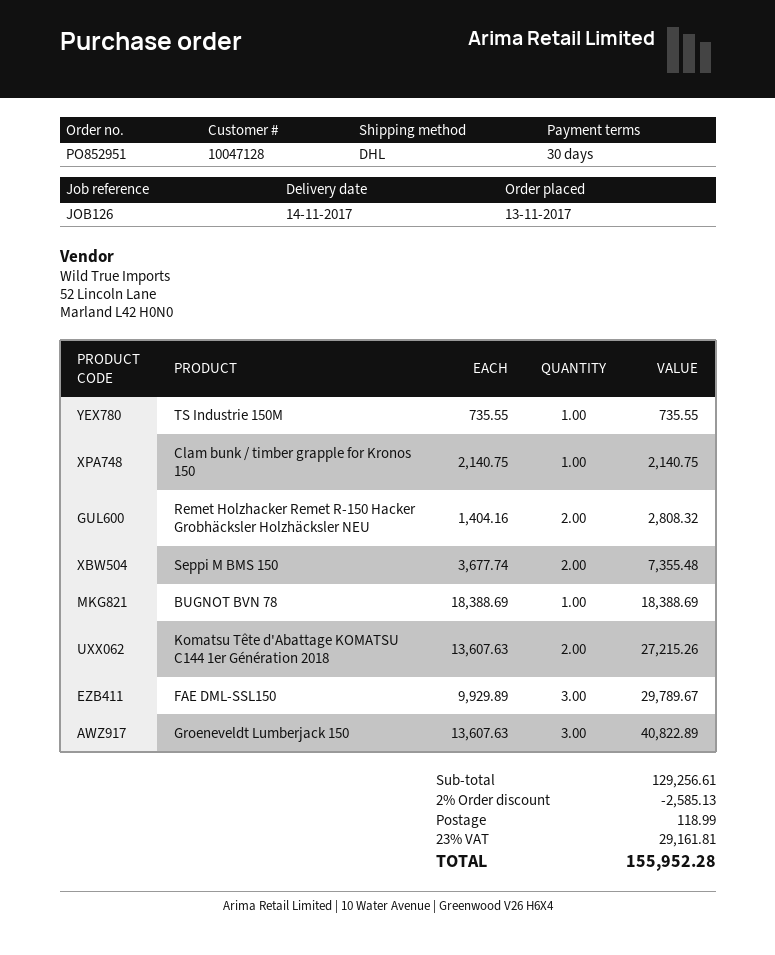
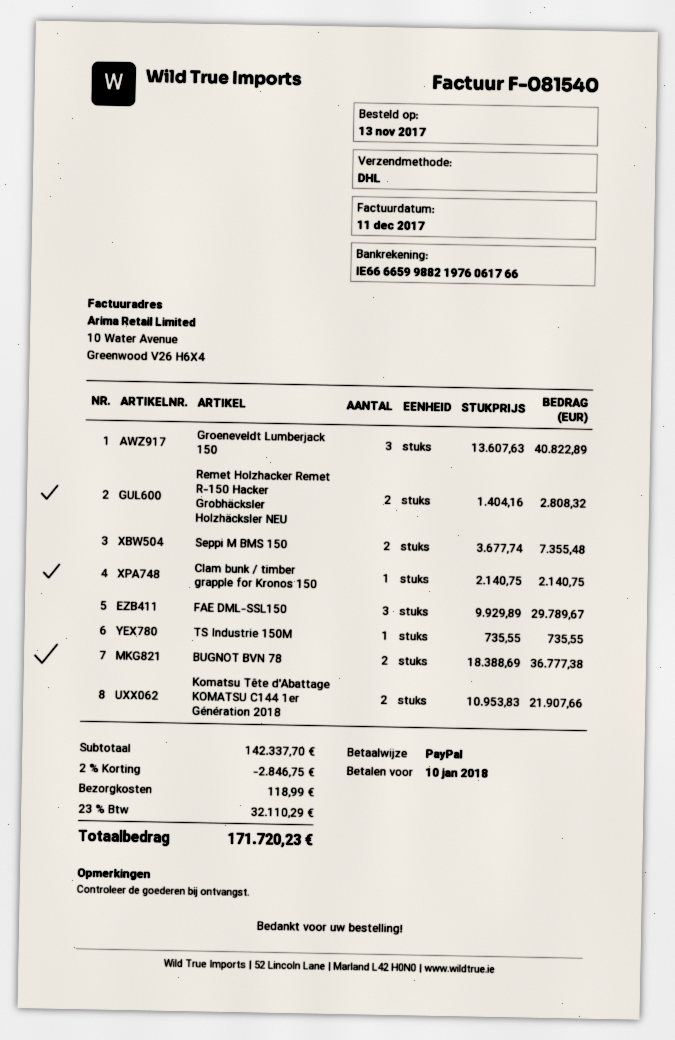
BUGNOT BVN 78: 1 x 18388.69 = 18388.69 -> 2 x 18388.69 = 36777.38
Komatsu Tête d'Abattage KOMATSU C144 1er Génération 2018: 2 x 13607.63 = 27215.26 -> 2 x 10953.83 = 21907.66
subtotal: 129256.61 -> 142337.70
discount: 2% = 2585.13 -> 2% = 2846.75
tax: 23% = 29161.81 -> 23% = 32110.29
total: 155952.28 -> 171720.23

